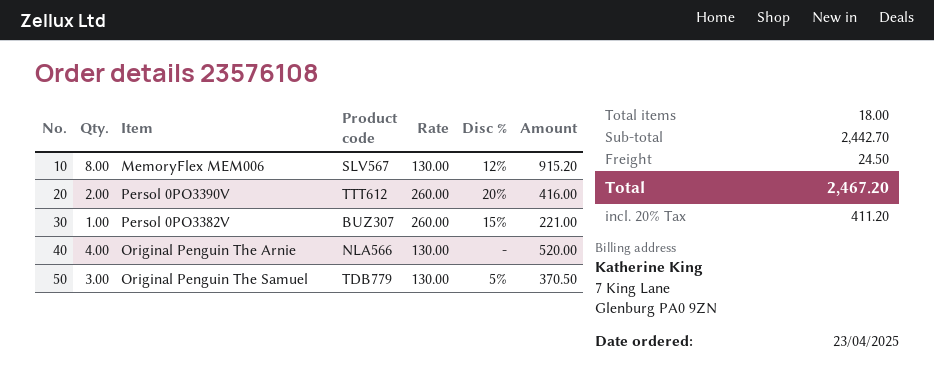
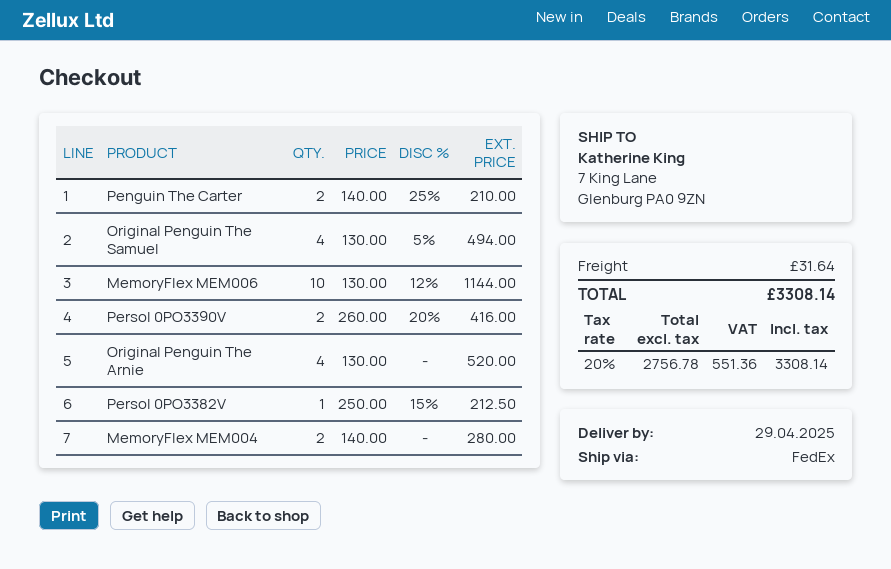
MemoryFlex MEM006: 8 x 130.00 - 12% = 915.20 -> 10 x 130.00 - 12% = 1144.00
Persol 0PO3382V: 1 x 260.00 - 15% = 221.00 -> 1 x 250.00 - 15% = 212.50
Original Penguin The Samuel: 3 x 130.00 - 5% = 370.50 -> 4 x 130.00 - 5% = 494.00
Penguin The Carter: none -> 2 x 140.00 - 25% = 210.00
MemoryFlex MEM004: none -> 2 x 140.00 = 280.00
shipping: 24.50 -> 31.64
tax: 20% = 411.20 -> 20% = 551.36
total: 2467.20 -> 3308.14

